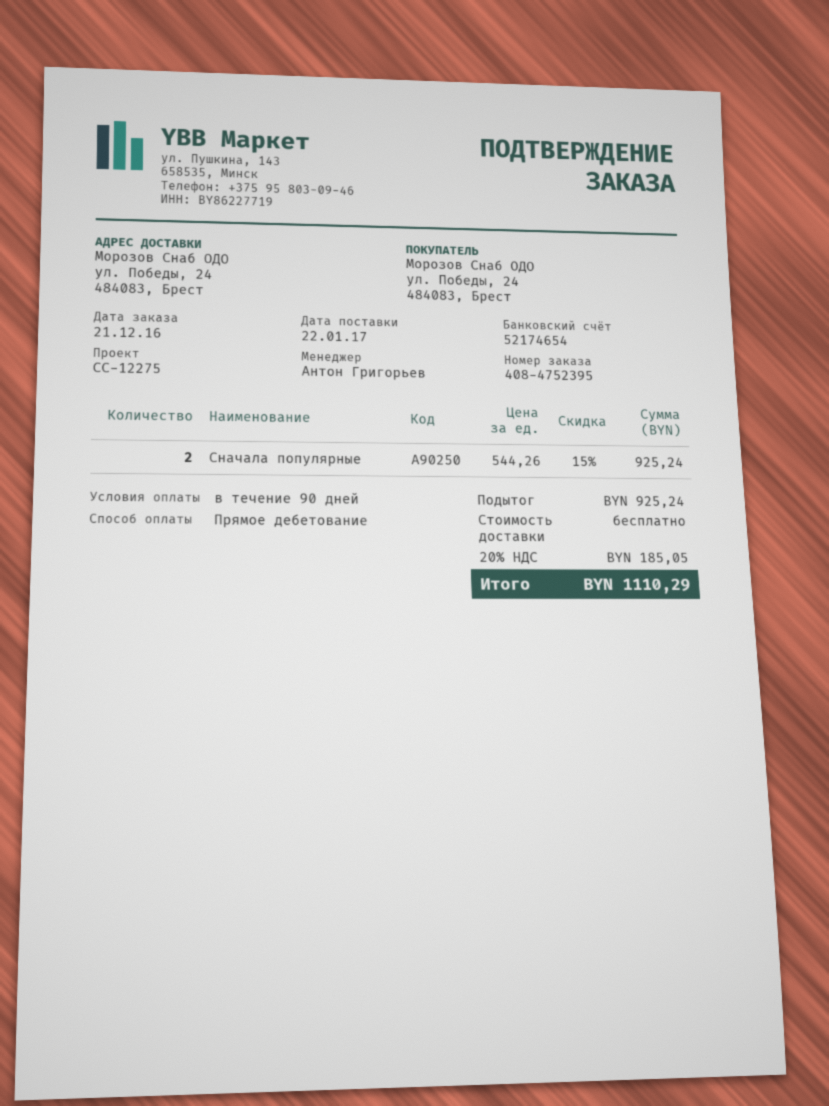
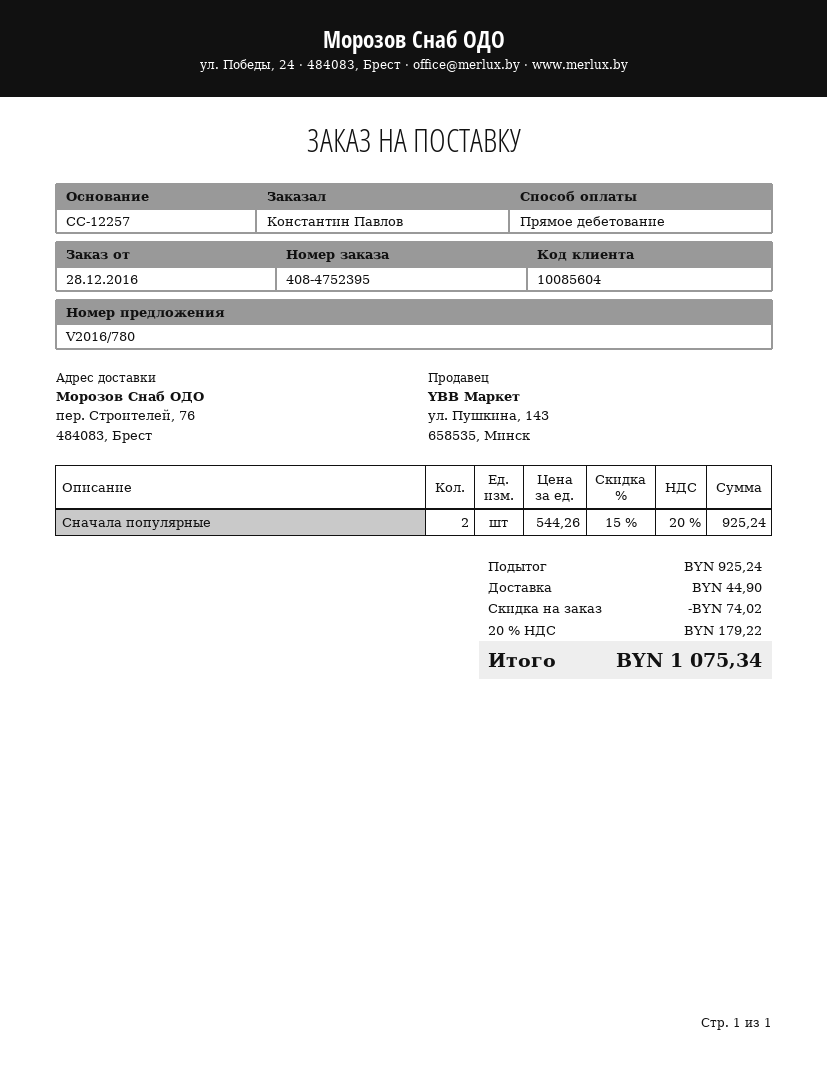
order date: 2016-12-21 -> 2016-12-28
reference: CC-12275 -> CC-12257
ship to: ул. Победы, 24, 484083, Брест -> пер. Строителей, 76, 484083, Брест
discount: none -> 74.02
shipping: 0.00 -> 44.90
tax: 20% = 185.05 -> 20% = 179.22
total: 1110.29 -> 1075.34

